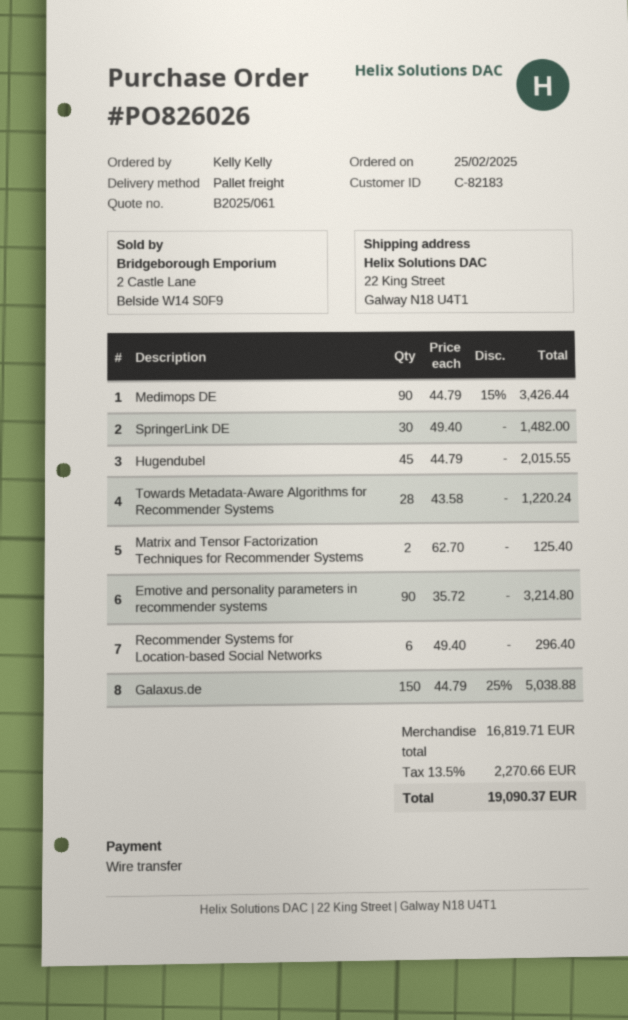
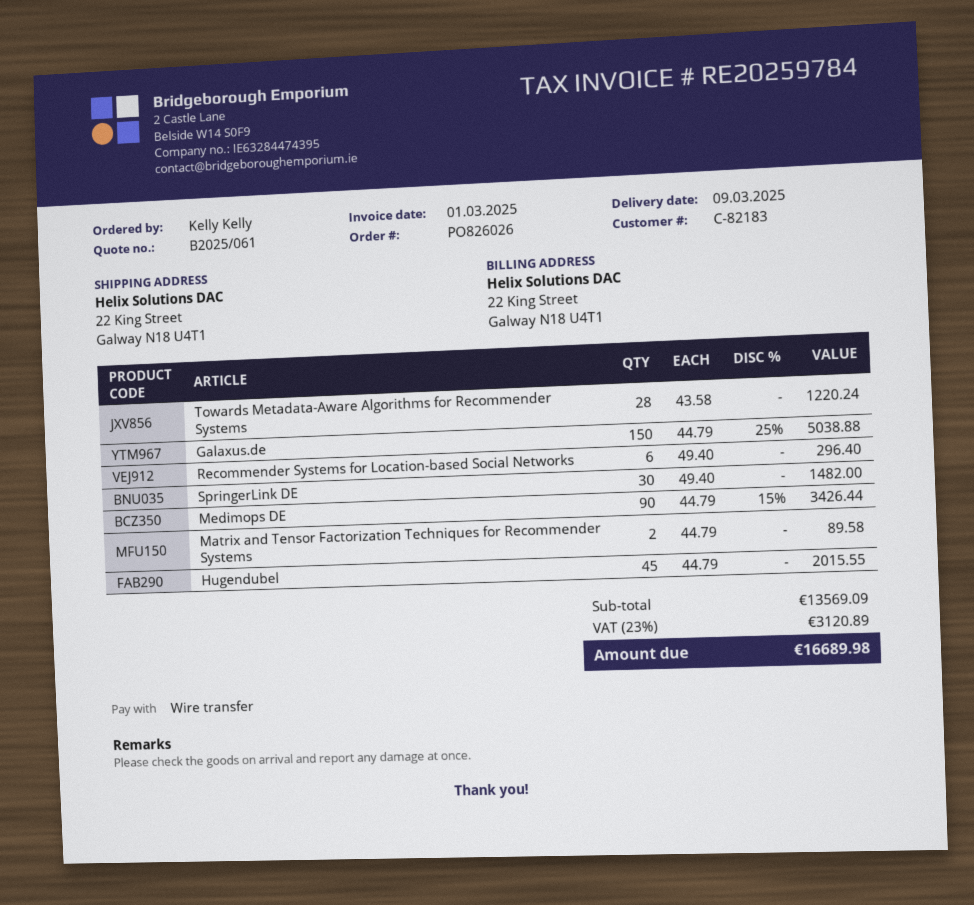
Matrix and Tensor Factorization Techniques for Recommender Systems: 2 x 62.70 = 125.40 -> 2 x 44.79 = 89.58
Emotive and personality parameters in recommender systems: 90 x 35.72 = 3214.80 -> none
subtotal: 16819.71 -> 13569.09
tax: 13.5% = 2270.66 -> 23% = 3120.89
total: 19090.37 -> 16689.98

